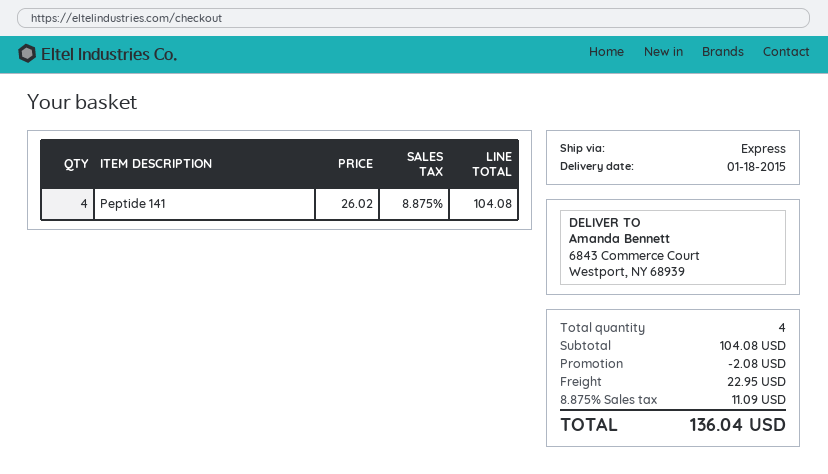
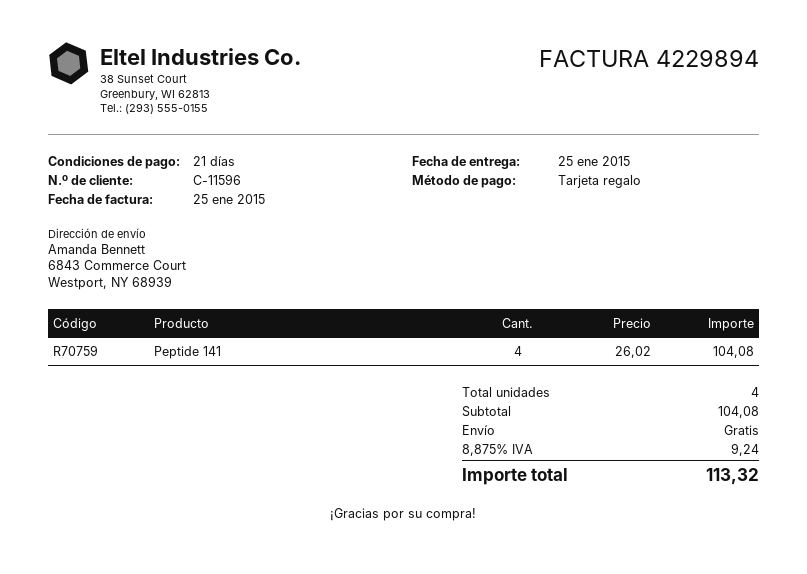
delivery date: 2015-01-18 -> 2015-01-25
discount: 2.08 -> none
shipping: 22.95 -> 0.00
tax: 8.875% = 11.09 -> 8.875% = 9.24
total: 136.04 -> 113.32

